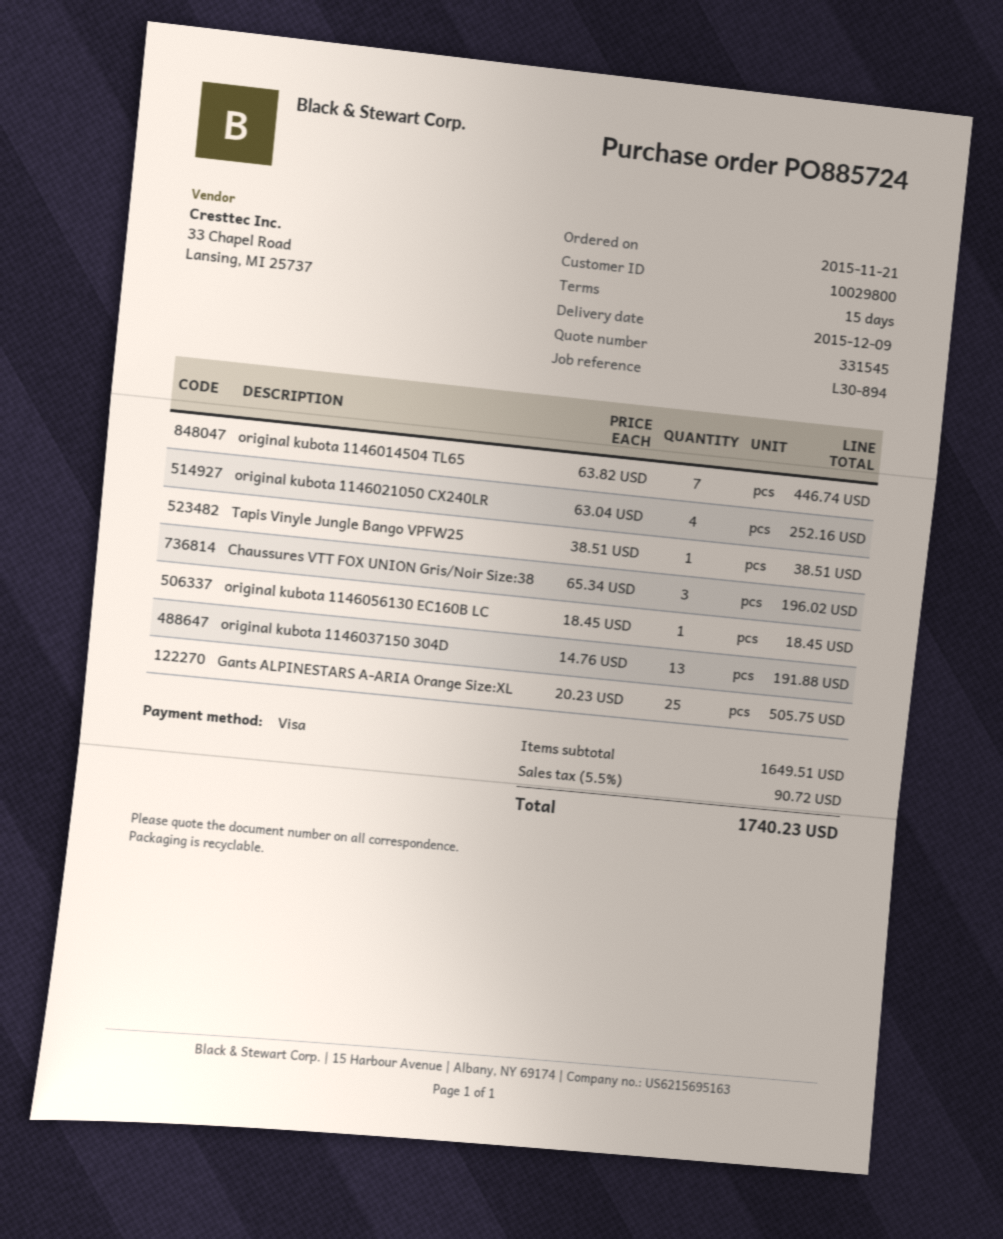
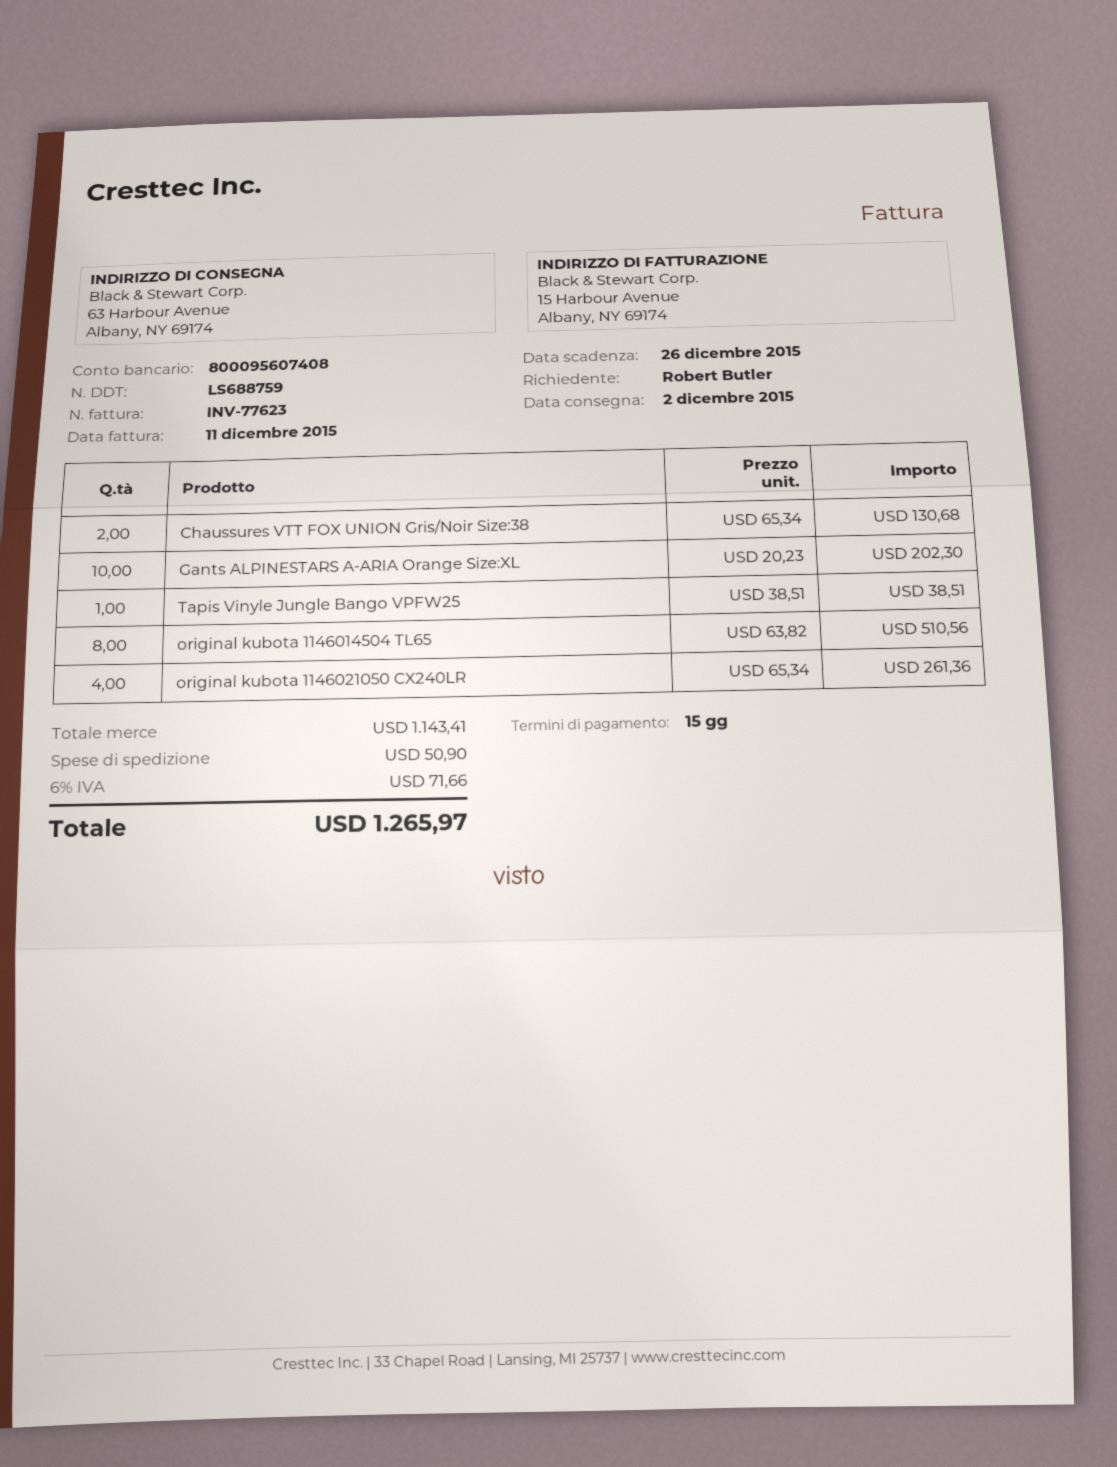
delivery date: 2015-12-09 -> 2015-12-02
original kubota 1146014504 TL65: 7 x 63.82 = 446.74 -> 8 x 63.82 = 510.56
original kubota 1146021050 CX240LR: 4 x 63.04 = 252.16 -> 4 x 65.34 = 261.36
Chaussures VTT FOX UNION Gris/Noir Size:38: 3 x 65.34 = 196.02 -> 2 x 65.34 = 130.68
original kubota 1146056130 EC160B LC: 1 x 18.45 = 18.45 -> none
original kubota 1146037150 304D: 13 x 14.76 = 191.88 -> none
Gants ALPINESTARS A-ARIA Orange Size:XL: 25 x 20.23 = 505.75 -> 10 x 20.23 = 202.30
subtotal: 1649.51 -> 1143.41
shipping: none -> 50.90
tax: 5.5% = 90.72 -> 6% = 71.66
total: 1740.23 -> 1265.97

